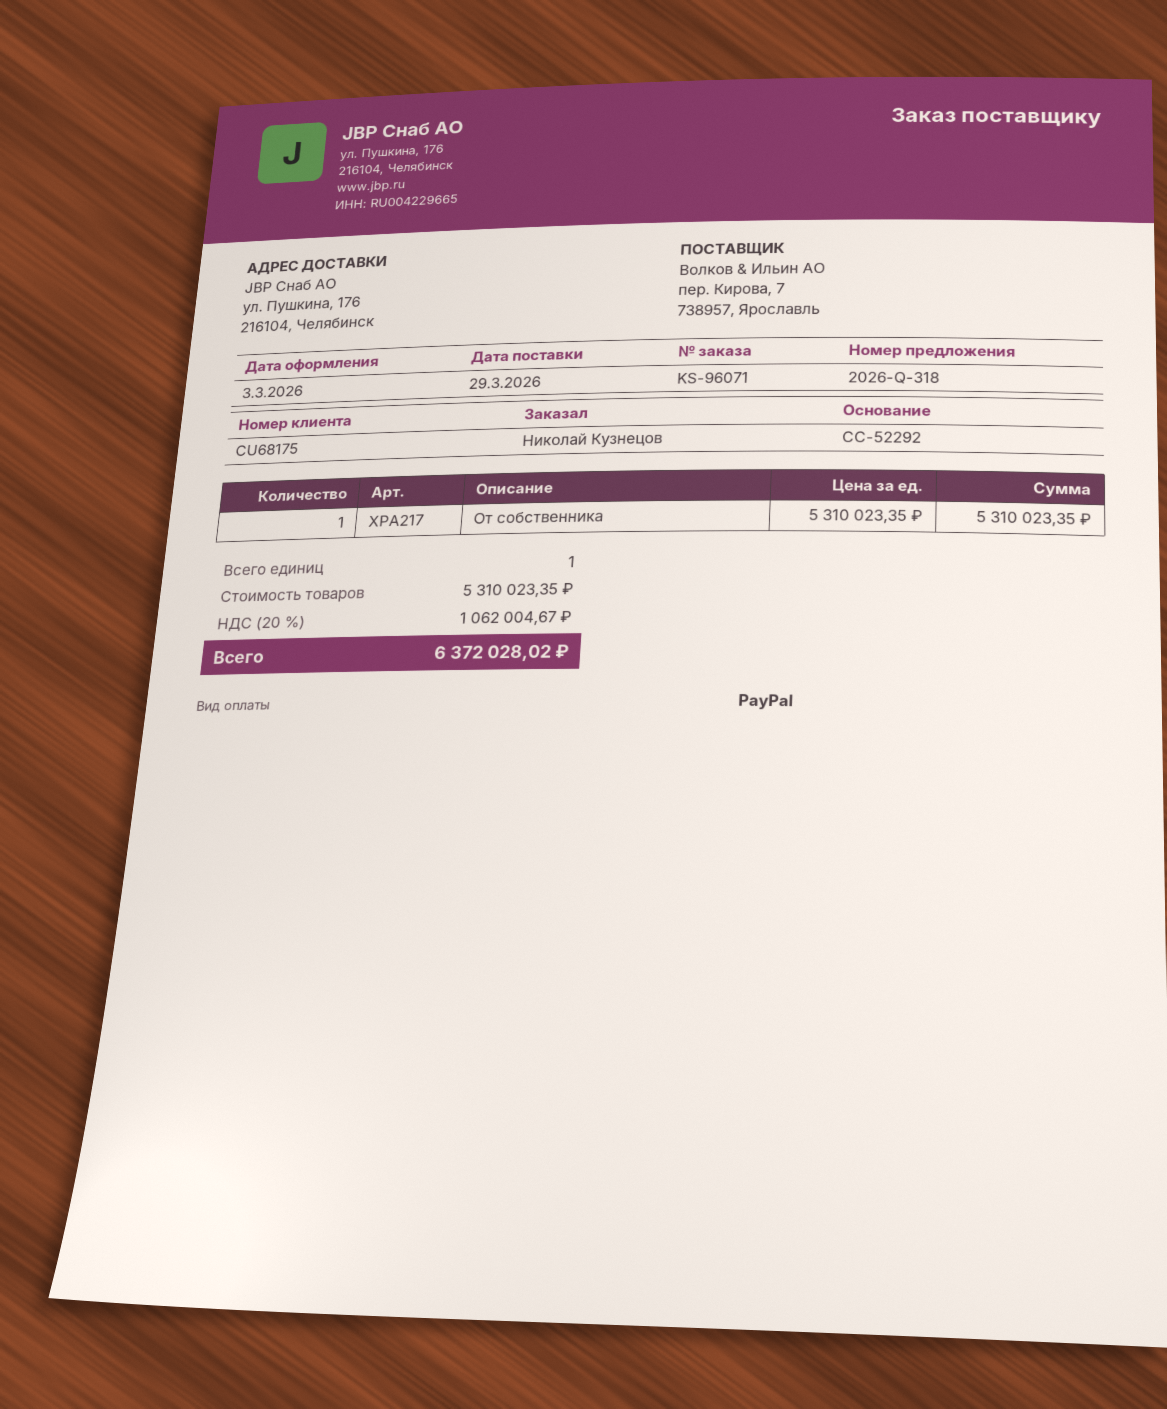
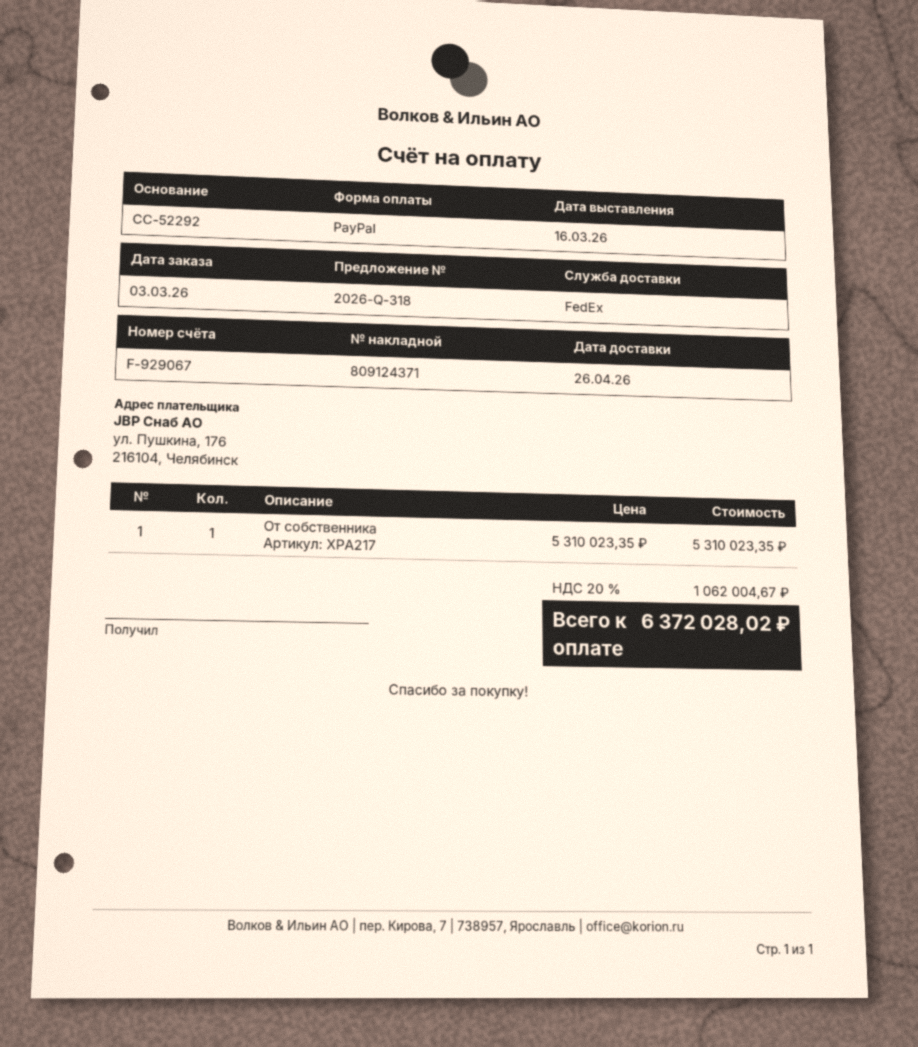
delivery date: 2026-03-29 -> 2026-04-26

